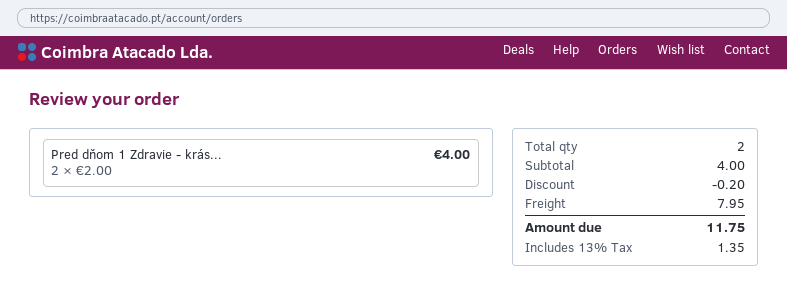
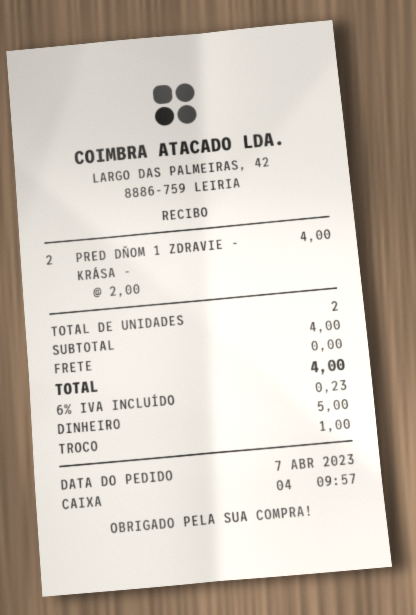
discount: 0.20 -> none
shipping: 7.95 -> 0.00
tax: 13% = 1.35 -> 6% = 0.23
total: 11.75 -> 4.00

